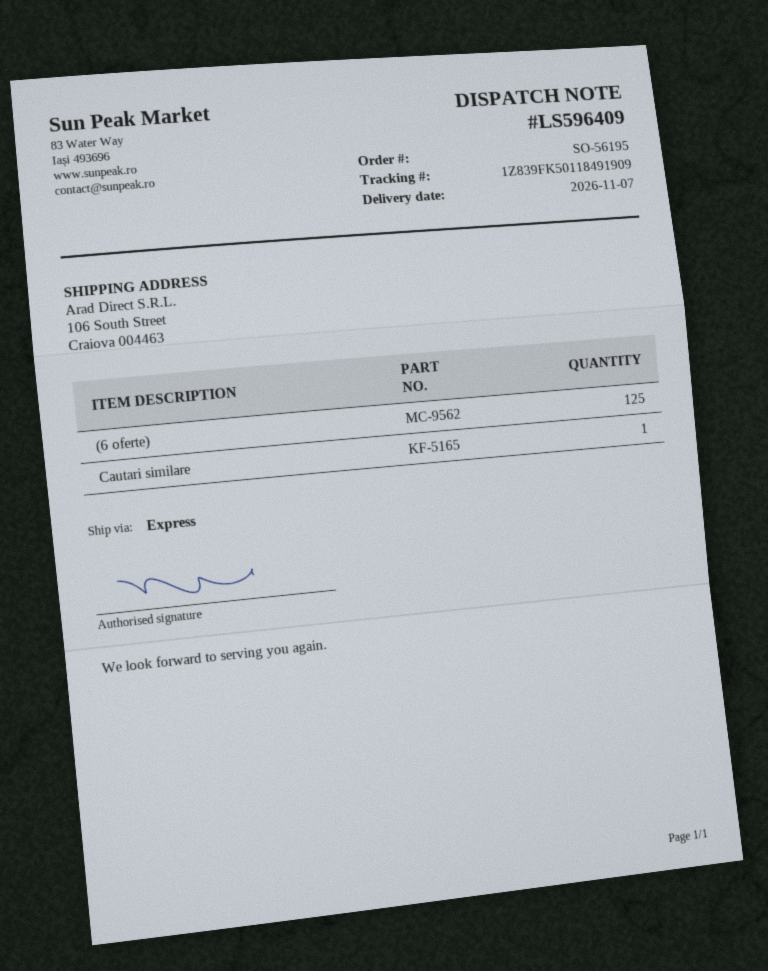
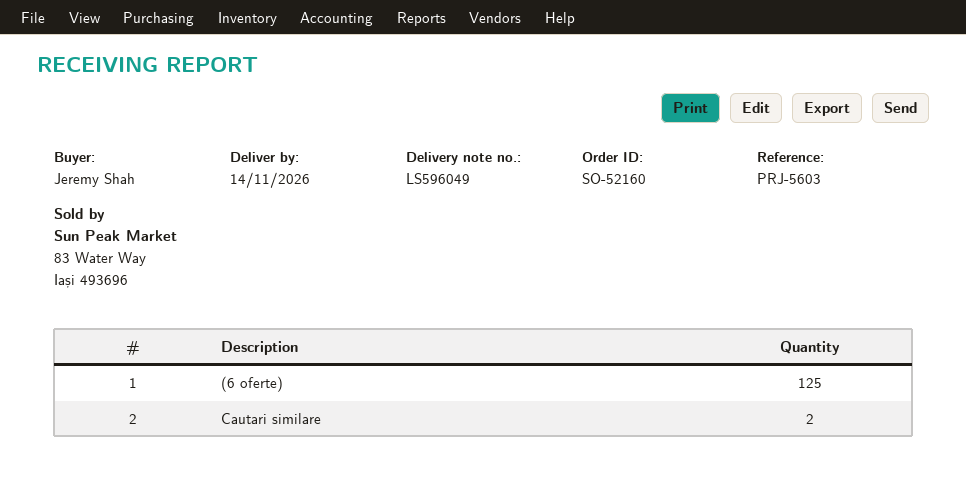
order number: SO-56195 -> SO-52160
delivery note number: LS596409 -> LS596049
delivery date: 2026-11-07 -> 2026-11-14
Cautari similare: 1 -> 2

